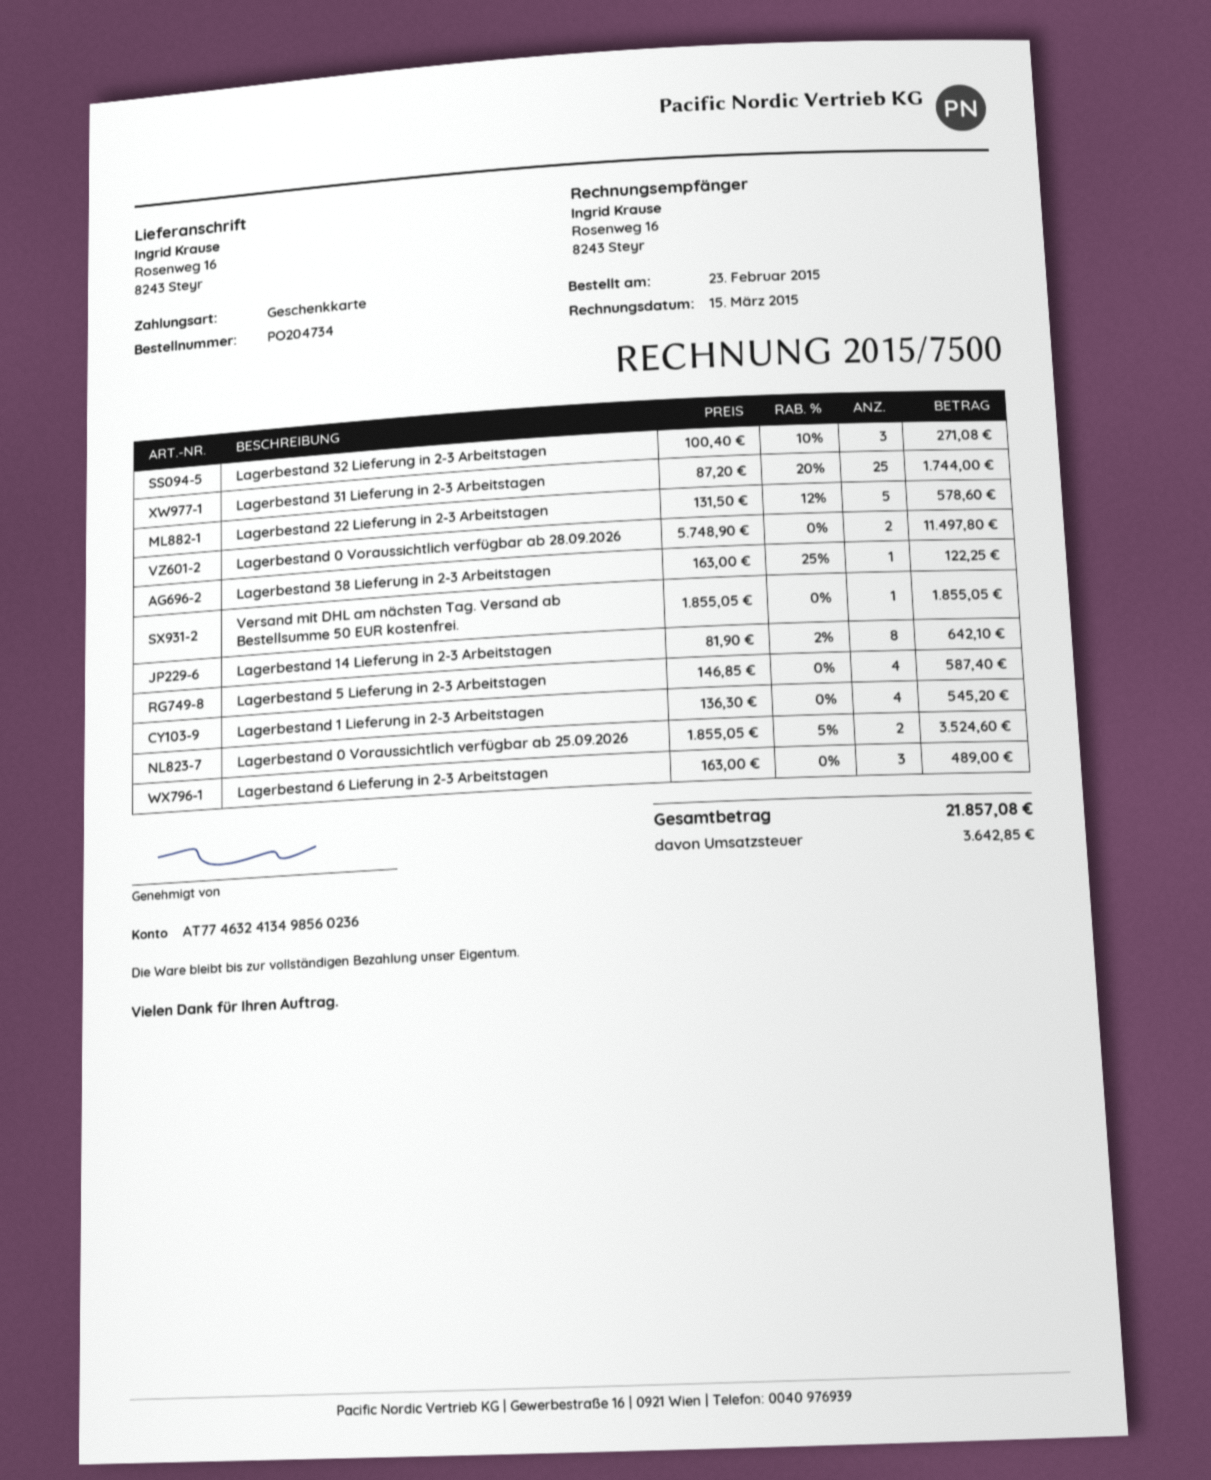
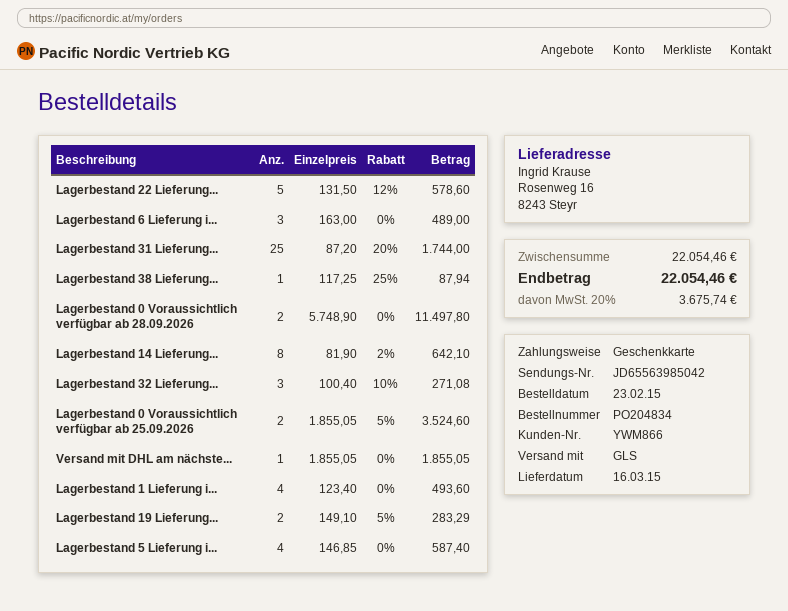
order number: PO204734 -> PO204834
Lagerbestand 38 Lieferung in 2-3 Arbeitstagen: 1 x 163.00 - 25% = 122.25 -> 1 x 117.25 - 25% = 87.94
Lagerbestand 1 Lieferung in 2-3 Arbeitstagen: 4 x 136.30 = 545.20 -> 4 x 123.40 = 493.60
Lagerbestand 19 Lieferung...: none -> 2 x 149.10 - 5% = 283.29
tax: 3642.85 -> 3675.74
total: 21857.08 -> 22054.46

